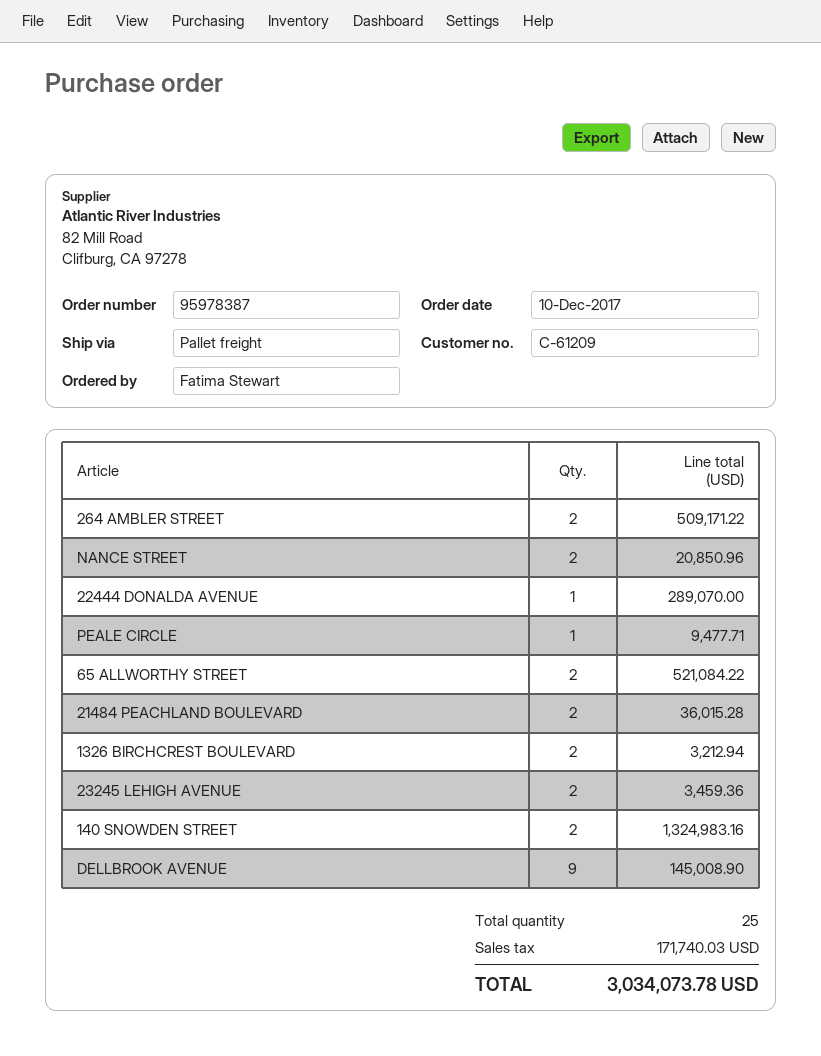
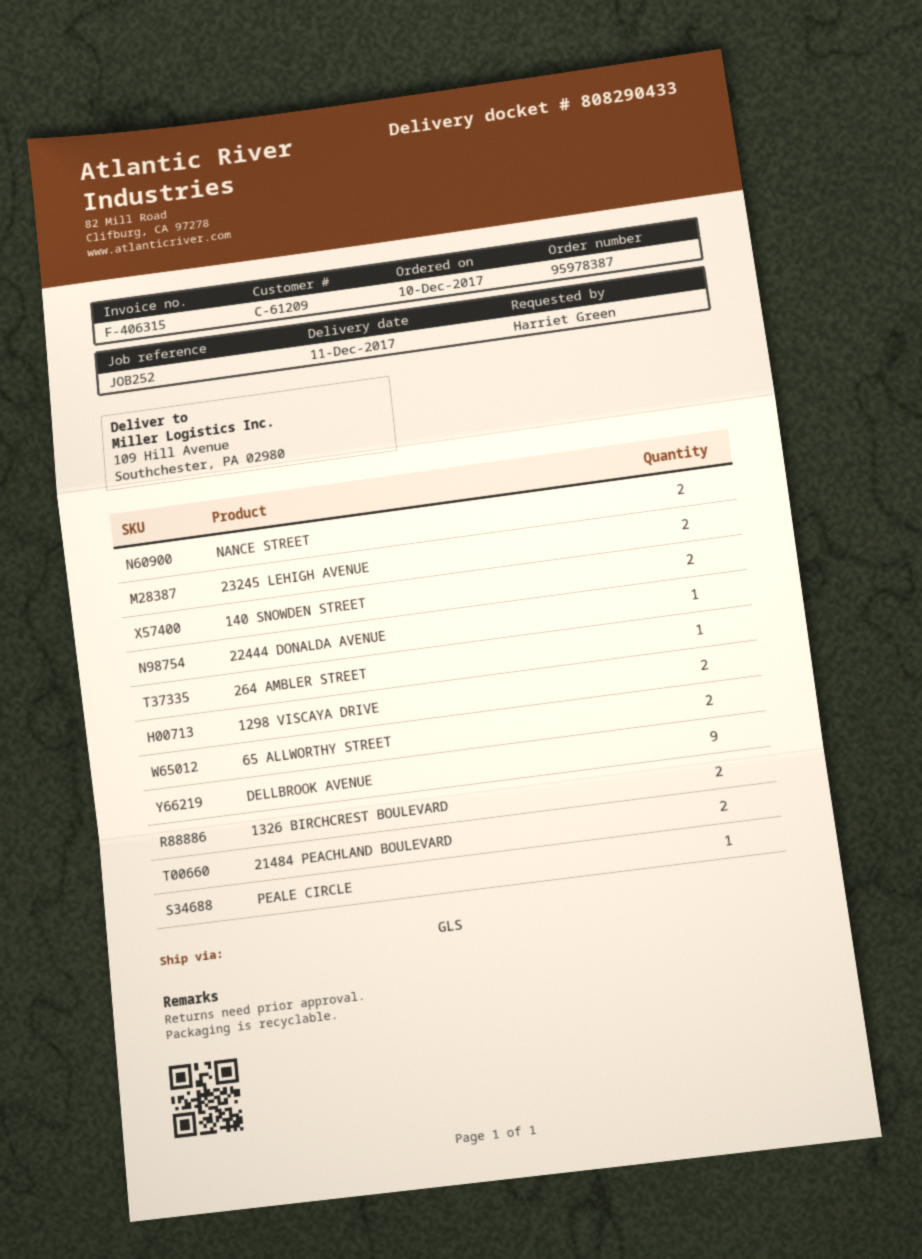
ordered by: Fatima Stewart -> Harriet Green
shipping method: pallet freight -> GLS
264 AMBLER STREET: 2 -> 1
1298 VISCAYA DRIVE: none -> 2

